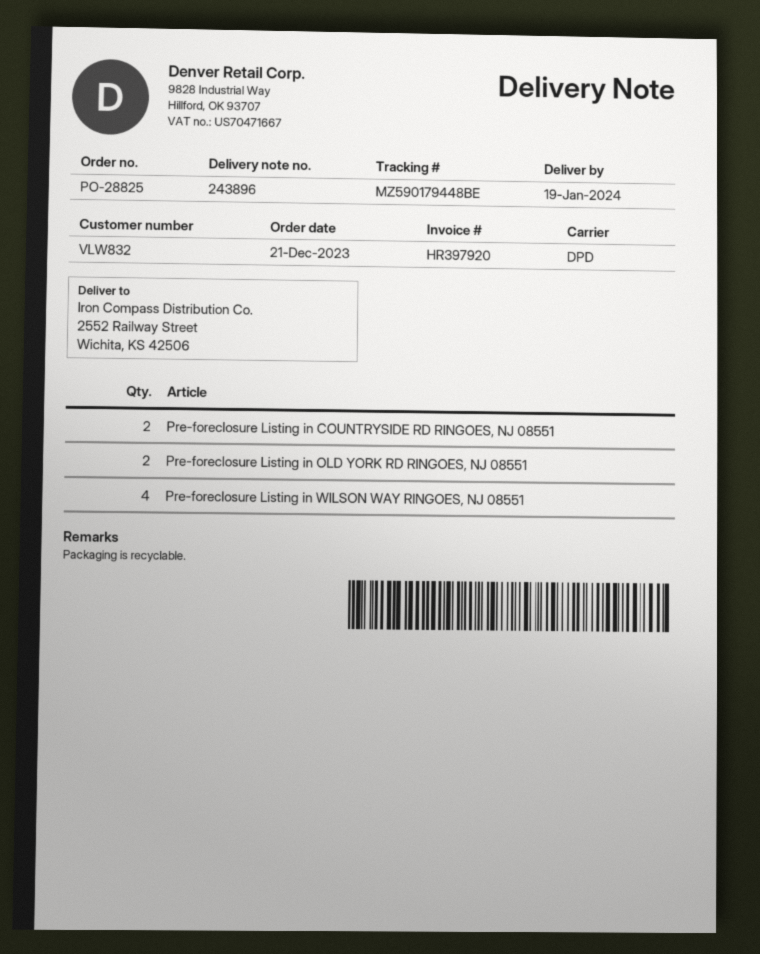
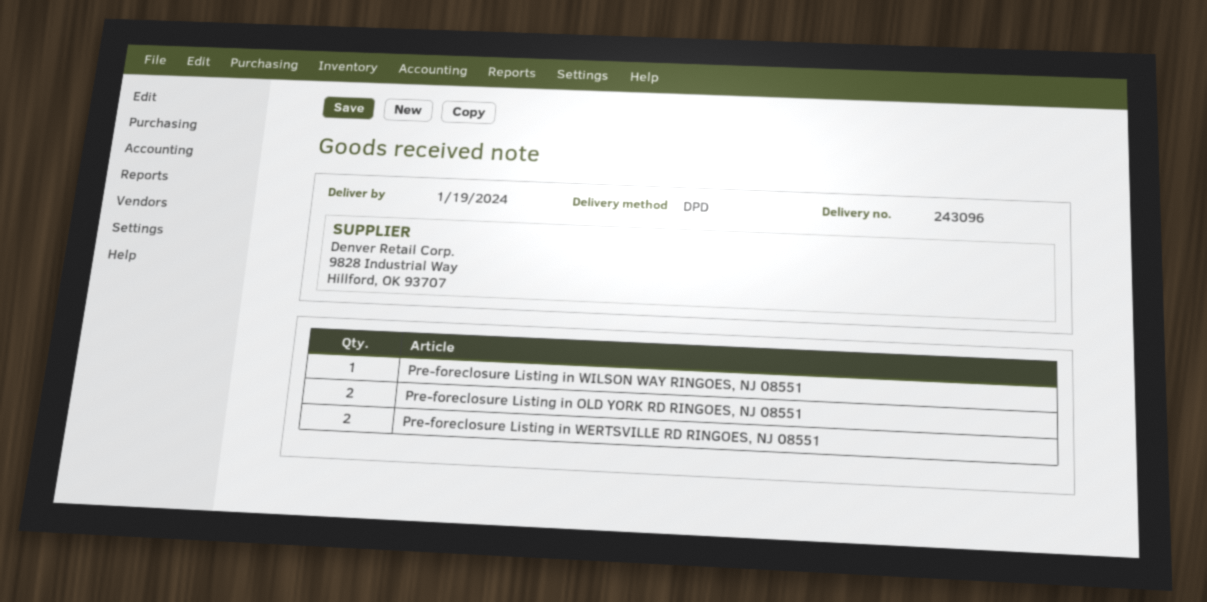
delivery note number: 243896 -> 243096
Pre-foreclosure Listing in COUNTRYSIDE RD RINGOES, NJ 08551: 2 -> none
Pre-foreclosure Listing in WILSON WAY RINGOES, NJ 08551: 4 -> 1
Pre-foreclosure Listing in WERTSVILLE RD RINGOES, NJ 08551: none -> 2

